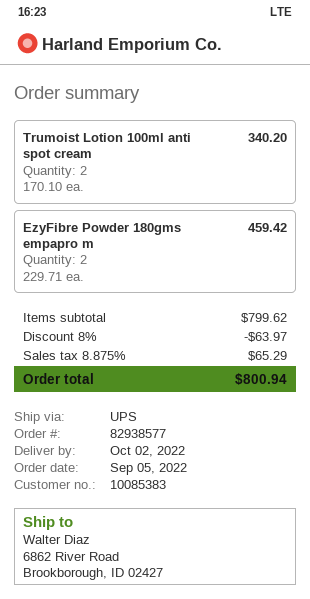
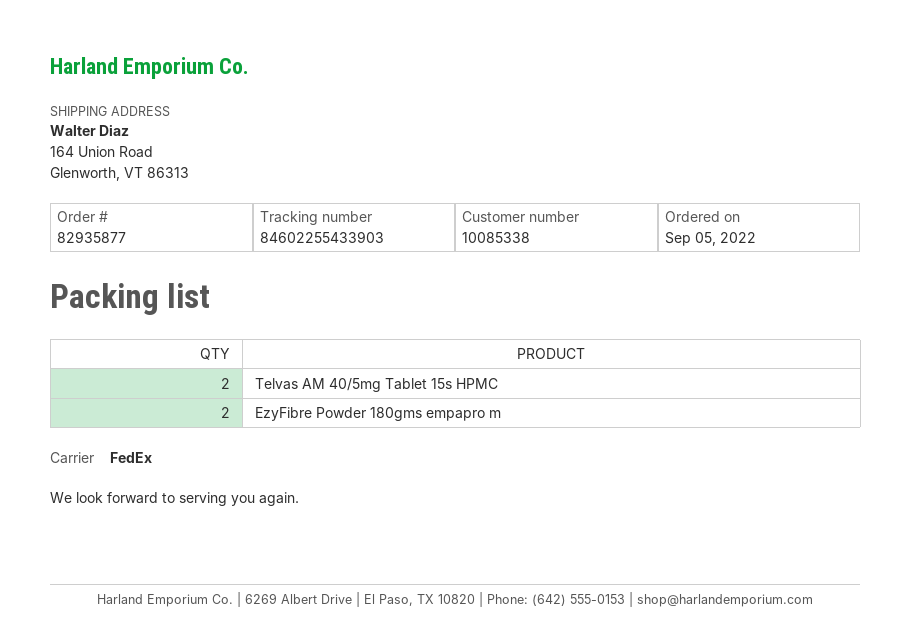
order number: 82938577 -> 82935877
customer number: 10085383 -> 10085338
shipping method: UPS -> FedEx
ship to: 6862 River Road, Brookborough, ID 02427 -> 164 Union Road, Glenworth, VT 86313
Trumoist Lotion 100ml anti spot cream: 2 -> none
Telvas AM 40/5mg Tablet 15s HPMC: none -> 2

